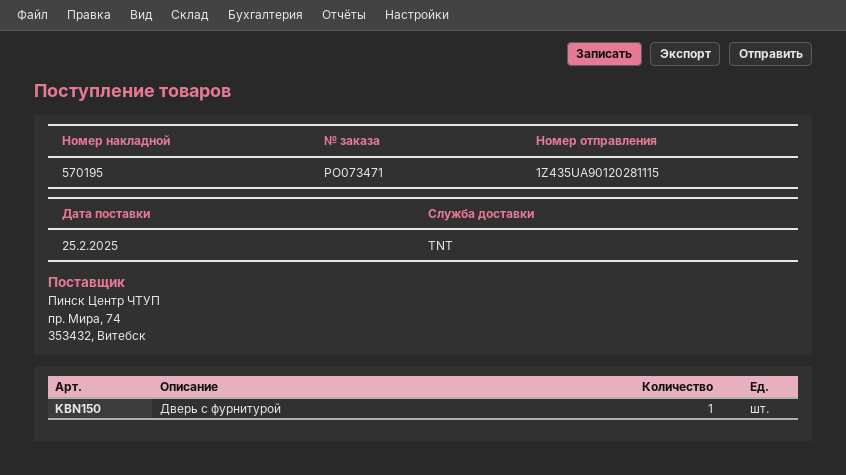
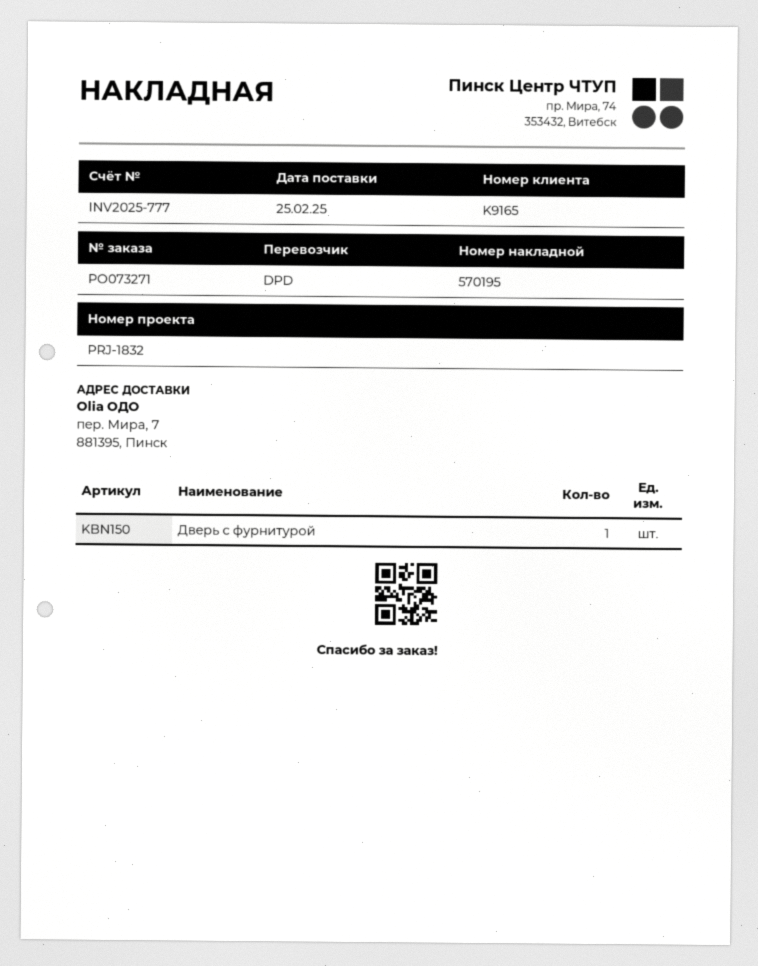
order number: PO073471 -> PO073271
shipping method: TNT -> DPD

